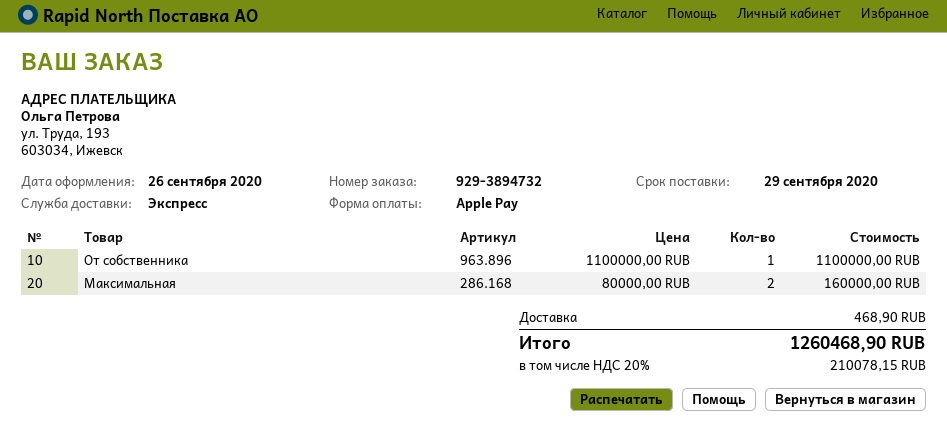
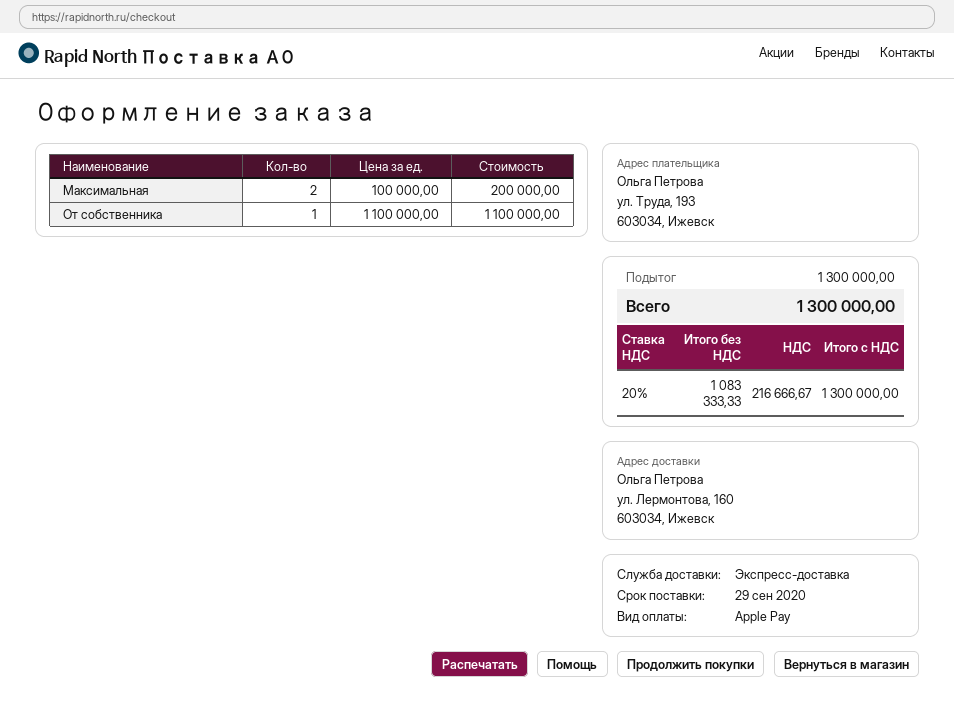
Максимальная: 2 x 80000.00 = 160000.00 -> 2 x 100000.00 = 200000.00
shipping: 468.90 -> none
tax: 20% = 210078.15 -> 20% = 216666.67
total: 1260468.90 -> 1300000.00

